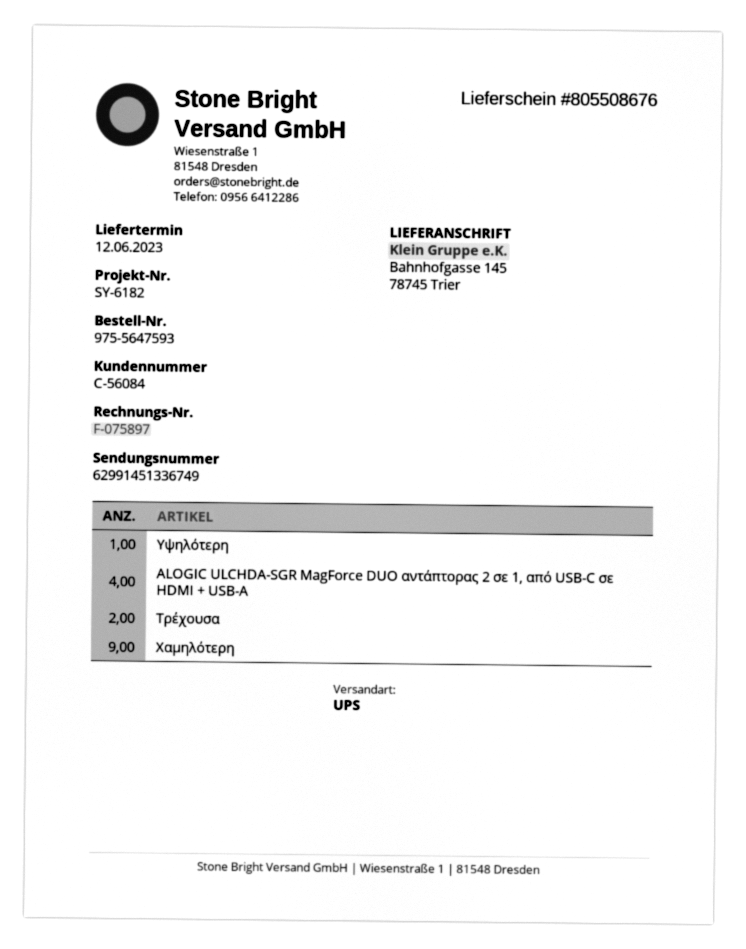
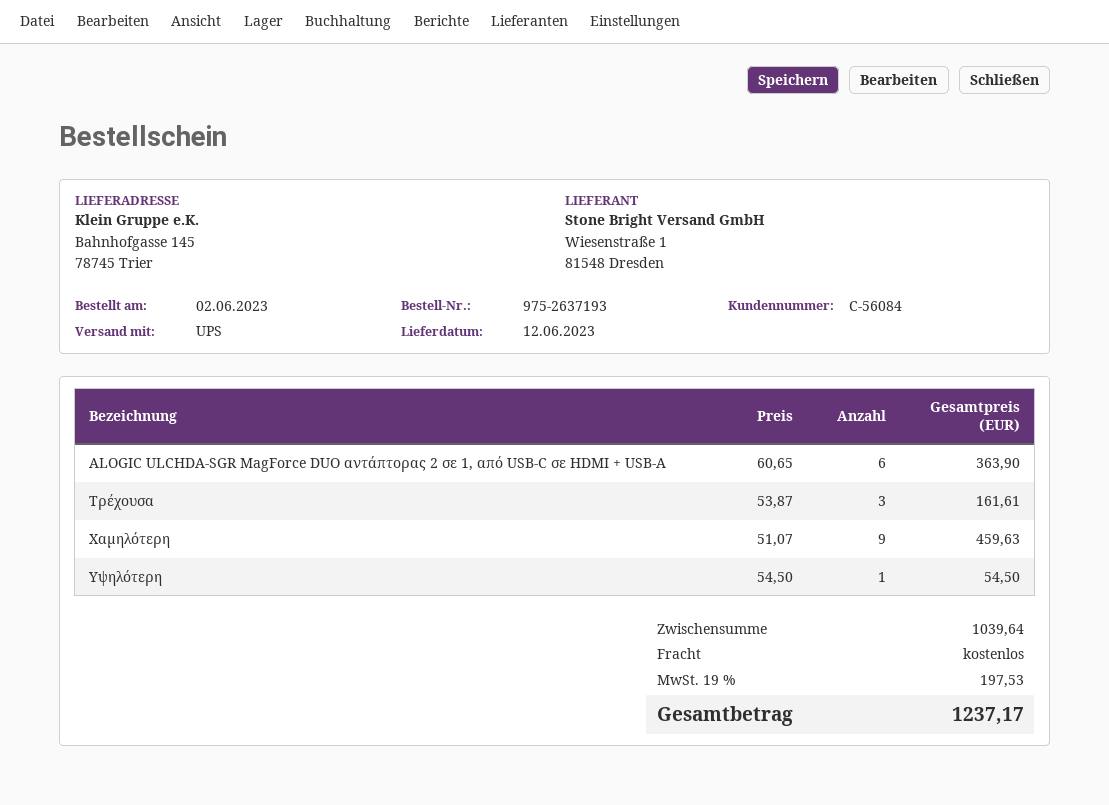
order number: 975-5647593 -> 975-2637193
ALOGIC ULCHDA-SGR MagForce DUO αντάπτορας 2 σε 1, από USB-C σε HDMI + USB-A: 4 -> 6
Τρέχουσα: 2 -> 3

